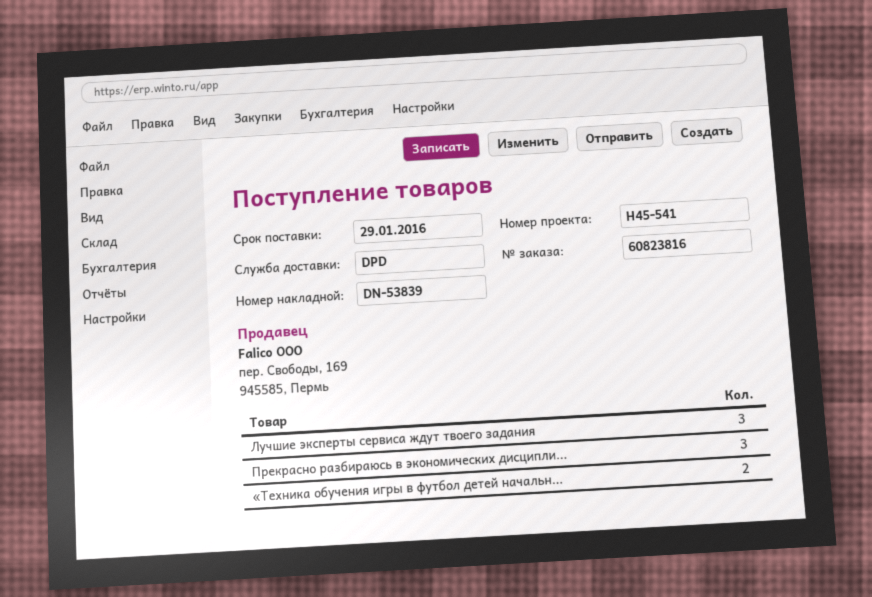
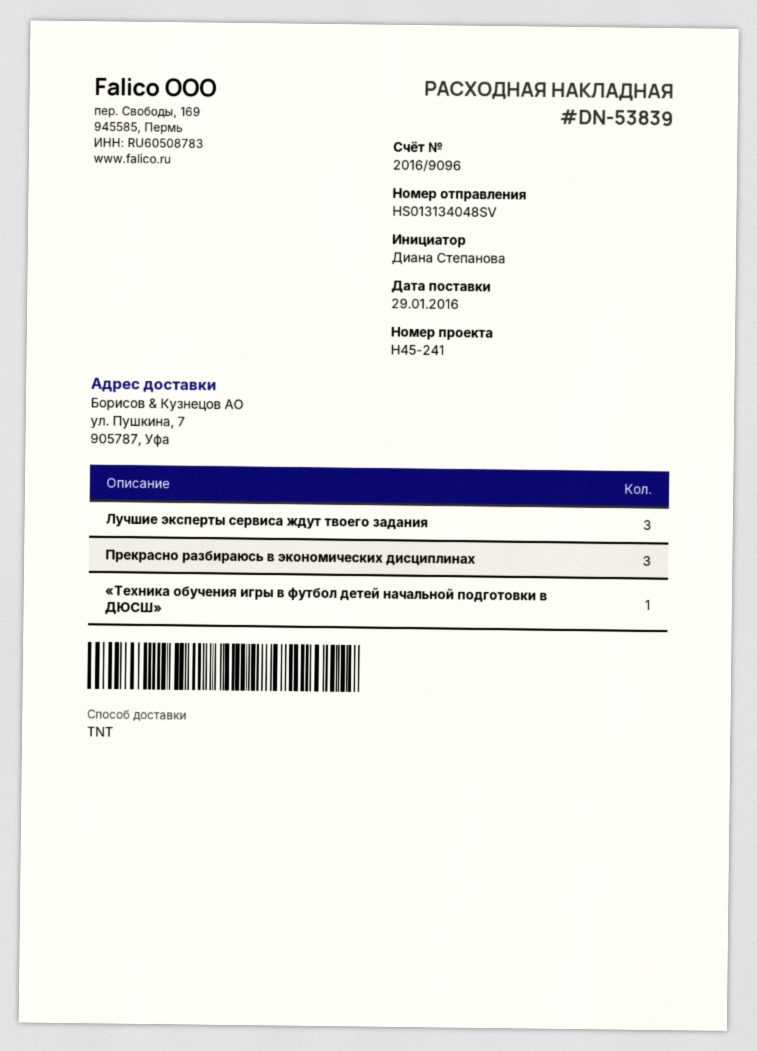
reference: H45-541 -> H45-241
shipping method: DPD -> TNT
«Техника обучения игры в футбол детей начальн...: 2 -> 1

